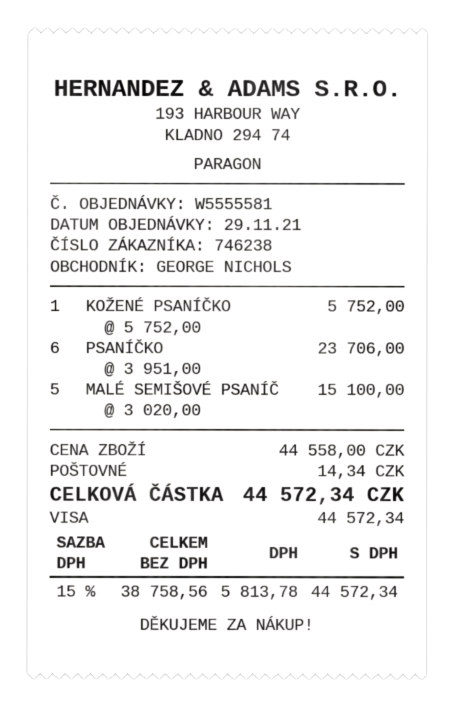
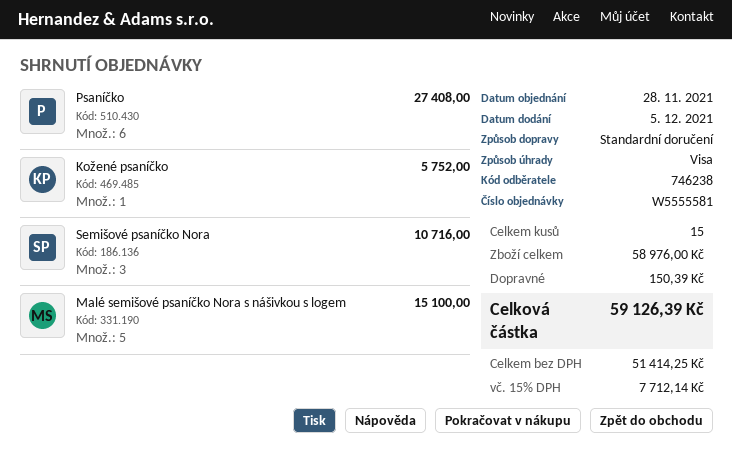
order date: 2021-11-29 -> 2021-11-28
PSANÍČKO: 6 for 23706.00 -> 6 for 27408.00
Semišové psaníčko Nora: none -> 3 for 10716.00
subtotal: 44558.00 -> 58976.00
shipping: 14.34 -> 150.39
net: 38758.56 -> 51414.25
tax: 15% = 5813.78 -> 15% = 7712.14
total: 44572.34 -> 59126.39

